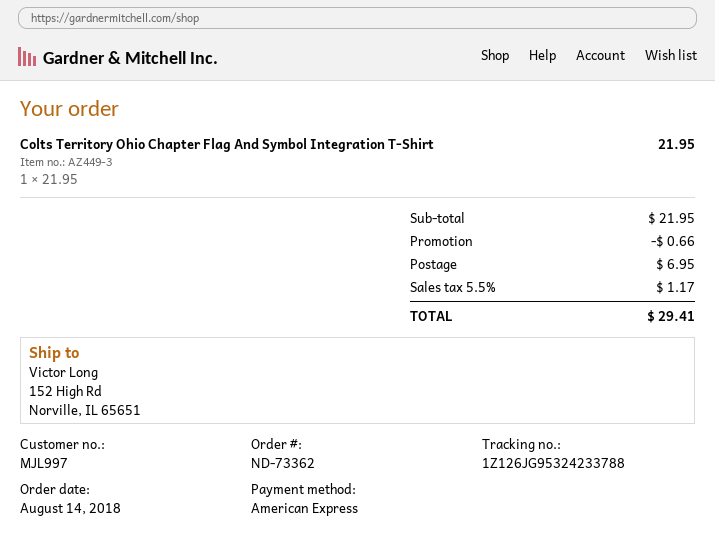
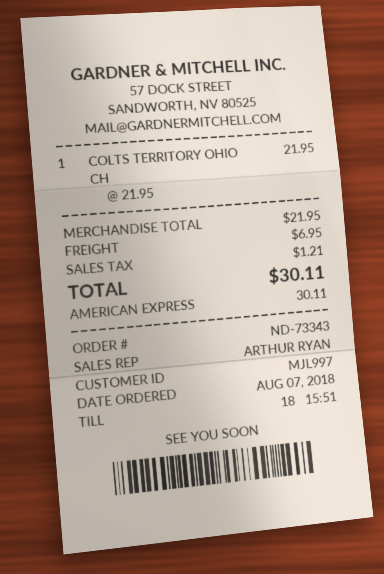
order number: ND-73362 -> ND-73343
order date: 2018-08-14 -> 2018-08-07
discount: 0.66 -> none
tax: 1.17 -> 1.21
total: 29.41 -> 30.11

